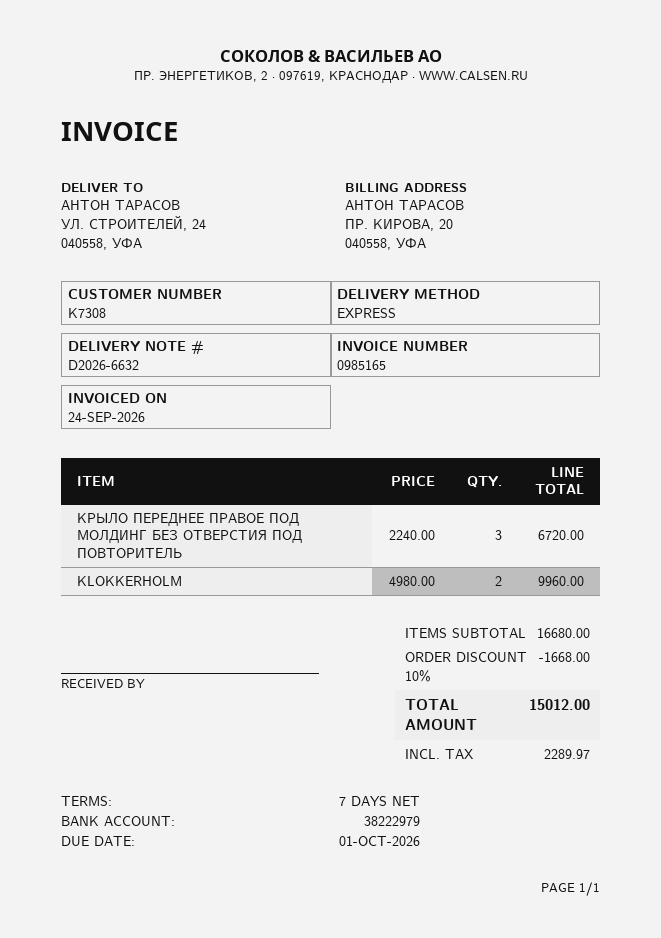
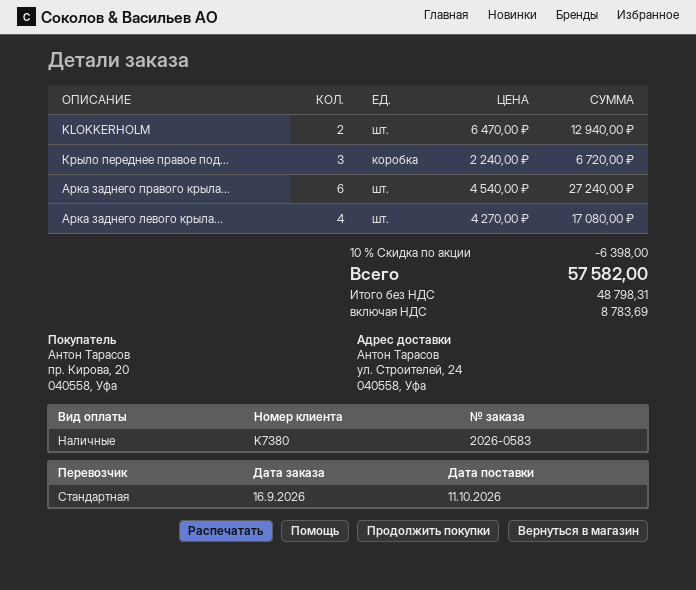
customer number: K7308 -> K7380
shipping method: express -> standard
KLOKKERHOLM: 2 x 4980.00 = 9960.00 -> 2 x 6470.00 = 12940.00
Арка заднего правого крыла...: none -> 6 x 4540.00 = 27240.00
Арка заднего левого крыла...: none -> 4 x 4270.00 = 17080.00
discount: 10% = 1668.00 -> 10% = 6398.00
tax: 2289.97 -> 8783.69
total: 15012.00 -> 57582.00

